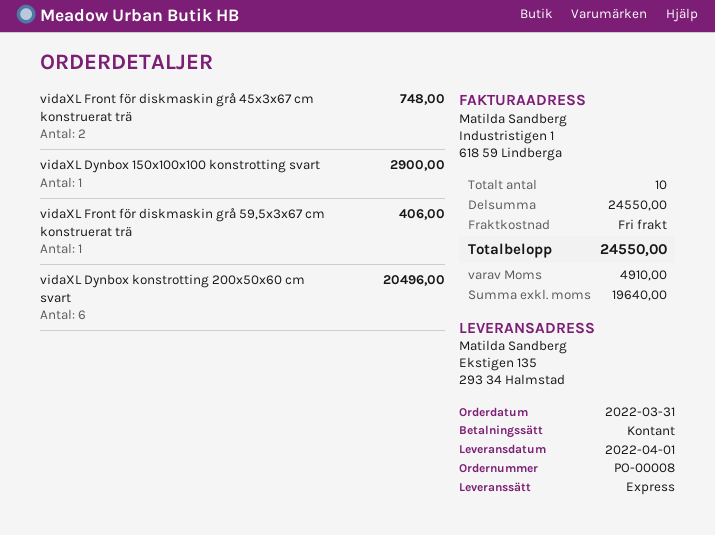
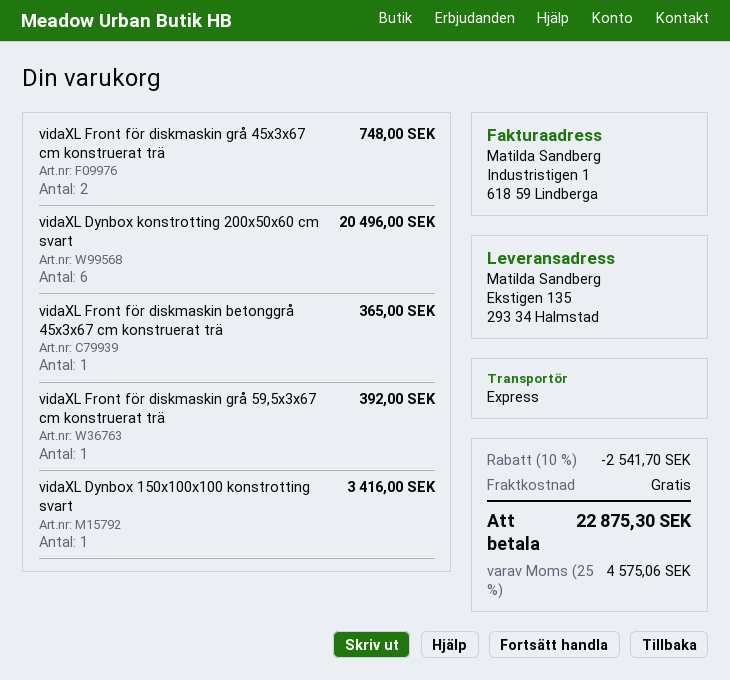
vidaXL Dynbox 150x100x100 konstrotting svart: 1 for 2900.00 -> 1 for 3416.00
vidaXL Front för diskmaskin grå 59,5x3x67 cm konstruerat trä: 1 for 406.00 -> 1 for 392.00
vidaXL Front för diskmaskin betonggrå 45x3x67 cm konstruerat trä: none -> 1 for 365.00
discount: none -> 10% = 2541.70
tax: 4910.00 -> 4575.06
total: 24550.00 -> 22875.30

